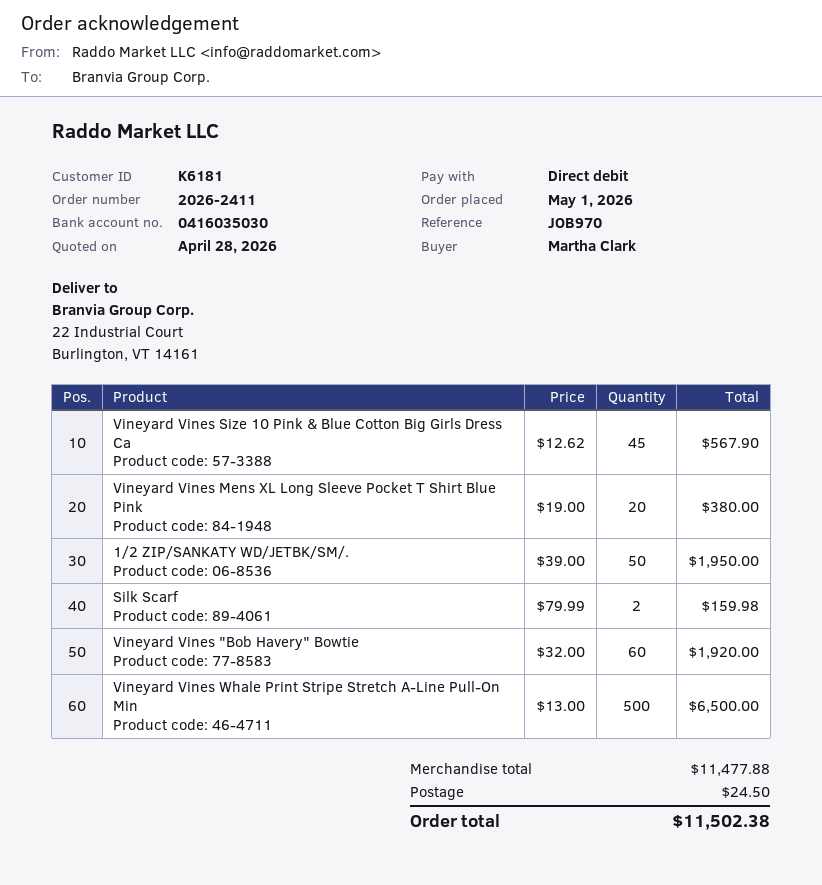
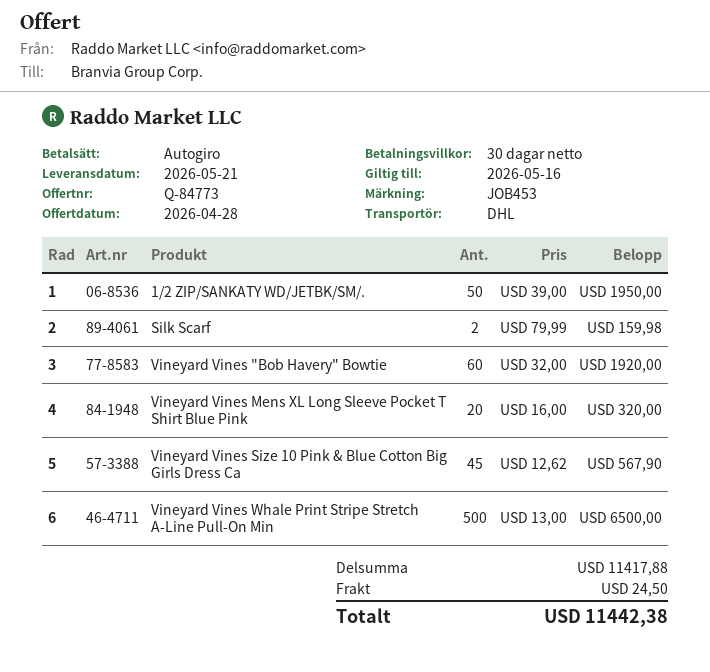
reference: JOB970 -> JOB453
Vineyard Vines Mens XL Long Sleeve Pocket T Shirt Blue Pink: 20 x 19.00 = 380.00 -> 20 x 16.00 = 320.00
subtotal: 11477.88 -> 11417.88
total: 11502.38 -> 11442.38

